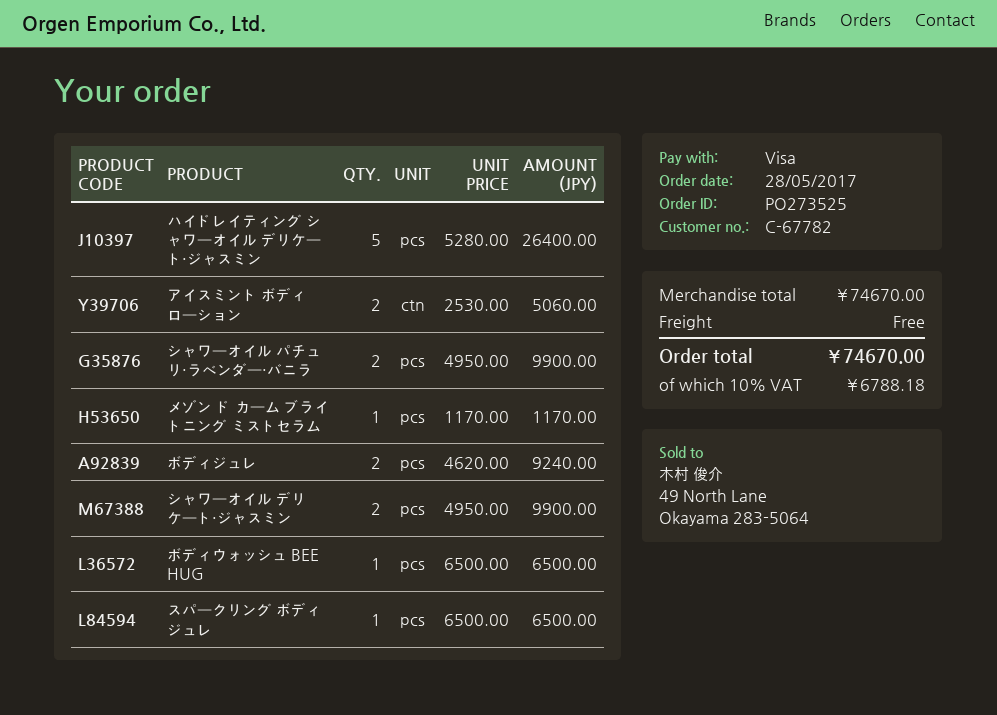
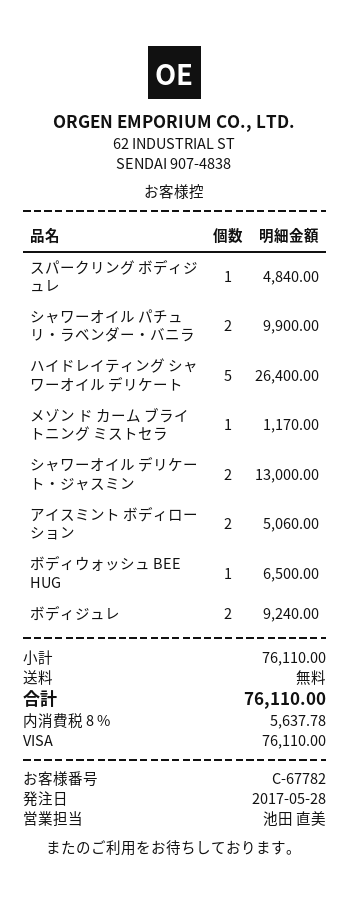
シャワーオイル デリケート・ジャスミン: 2 for 9900.00 -> 2 for 13000.00
スパークリング ボディジュレ: 1 for 6500.00 -> 1 for 4840.00
subtotal: 74670.00 -> 76110.00
tax: 10% = 6788.18 -> 8% = 5637.78
total: 74670.00 -> 76110.00

